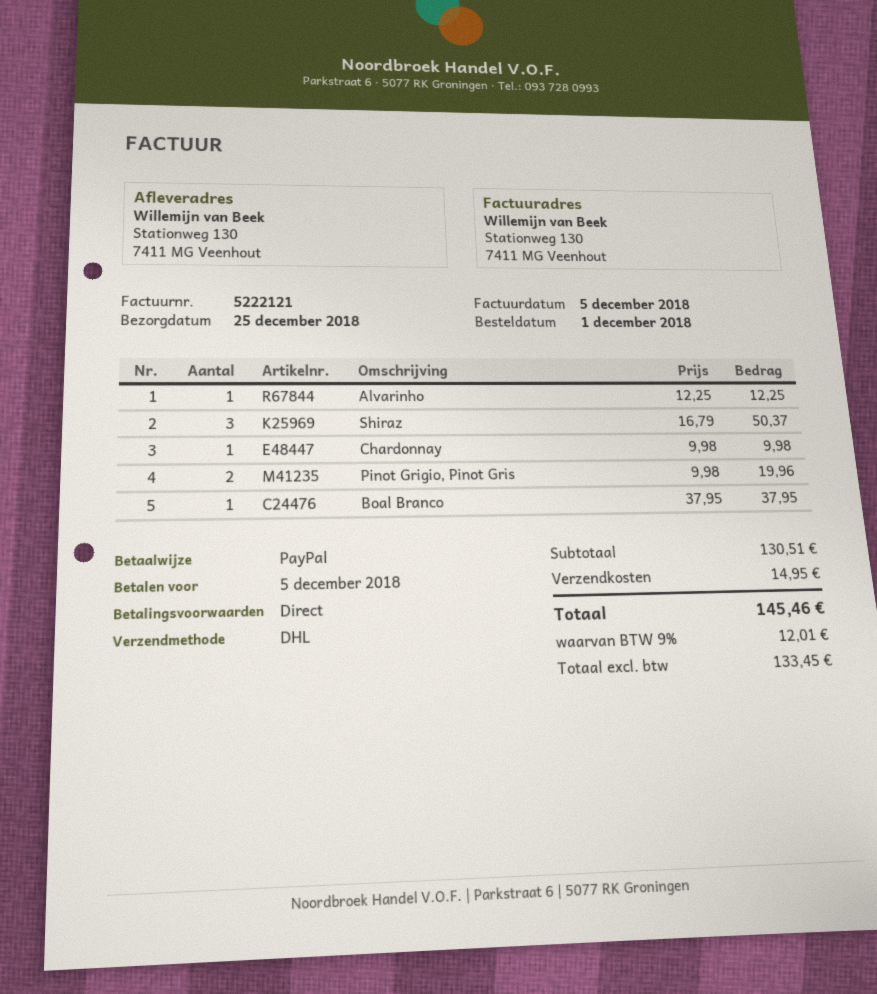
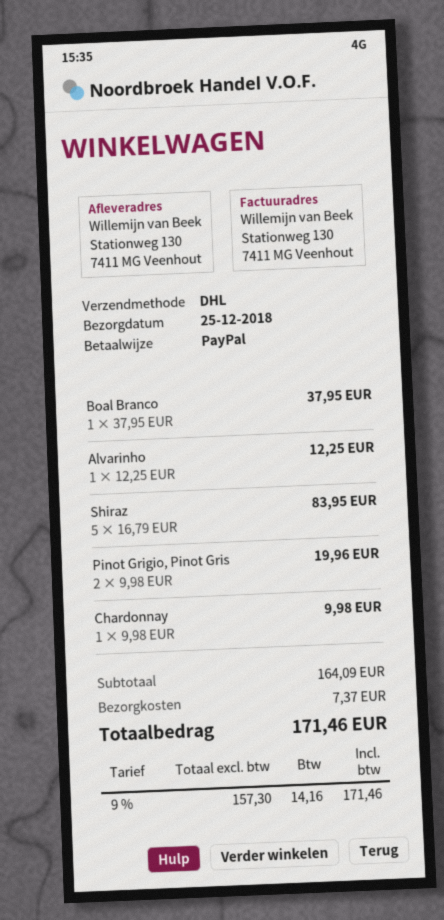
Shiraz: 3 x 16.79 = 50.37 -> 5 x 16.79 = 83.95
subtotal: 130.51 -> 164.09
shipping: 14.95 -> 7.37
net: 133.45 -> 157.30
tax: 9% = 12.01 -> 9% = 14.16
total: 145.46 -> 171.46

